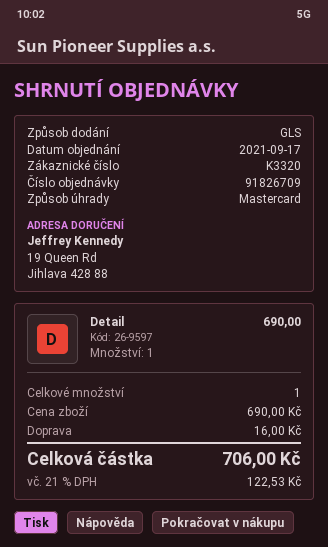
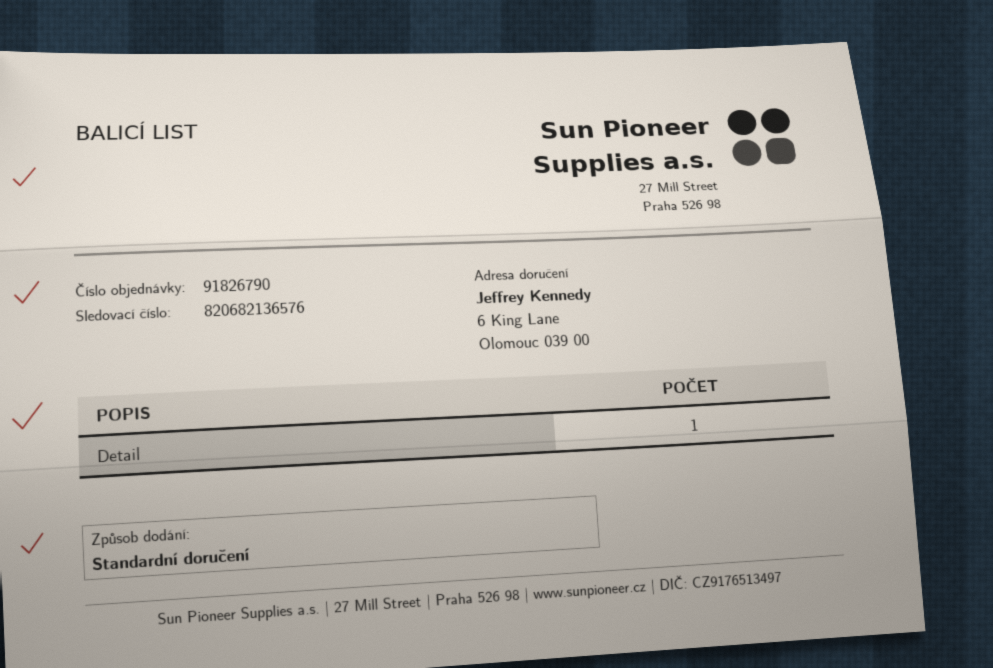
order number: 91826709 -> 91826790
shipping method: GLS -> standard
ship to: 19 Queen Rd, Jihlava 428 88 -> 6 King Lane, Olomouc 039 00

